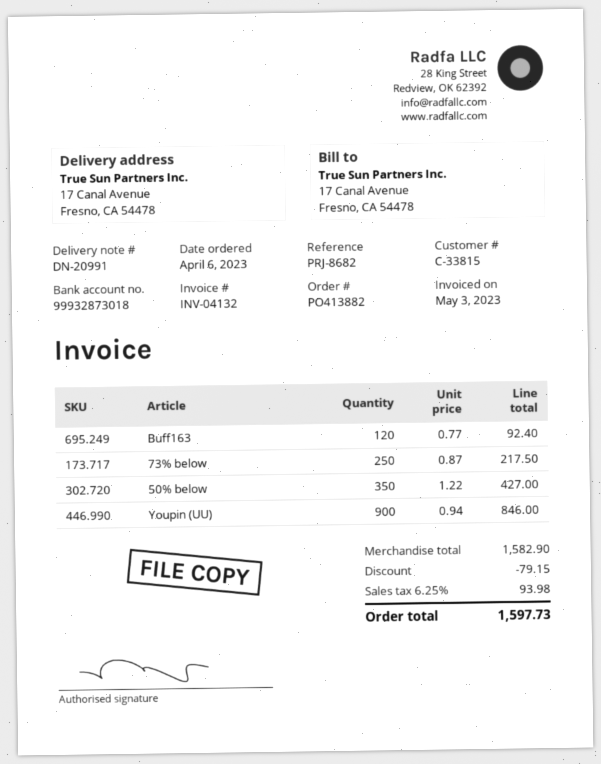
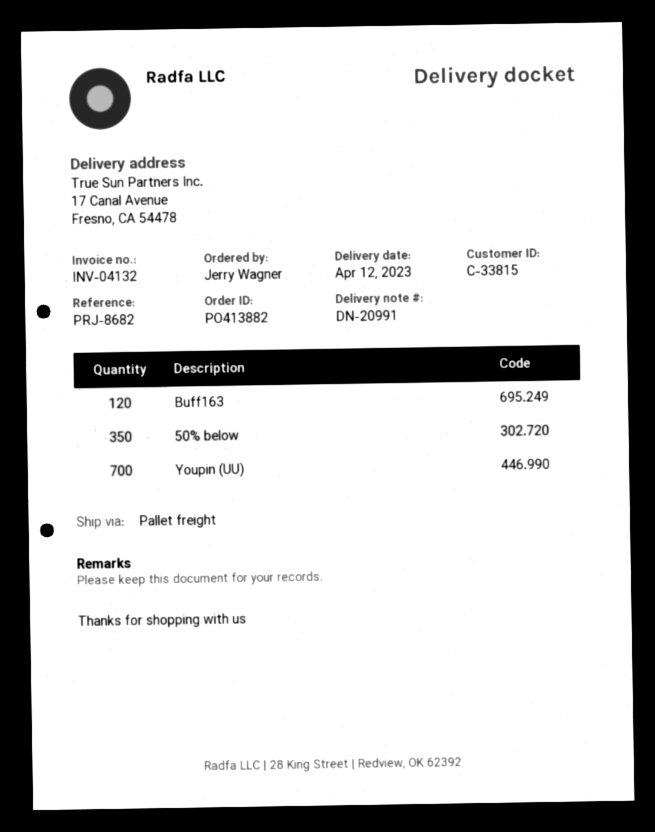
73% below: 250 -> none
Youpin (UU): 900 -> 700

